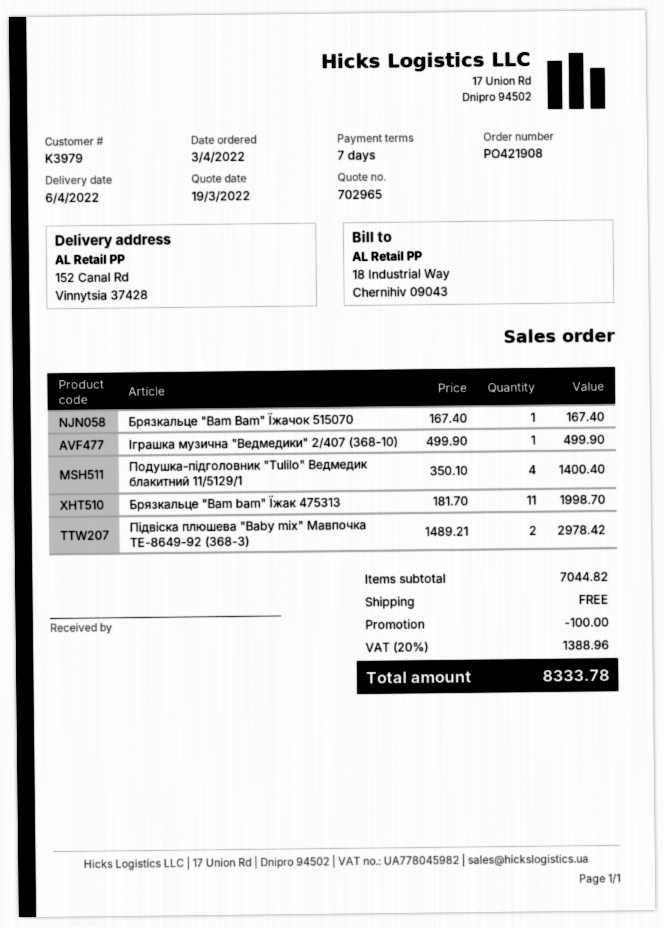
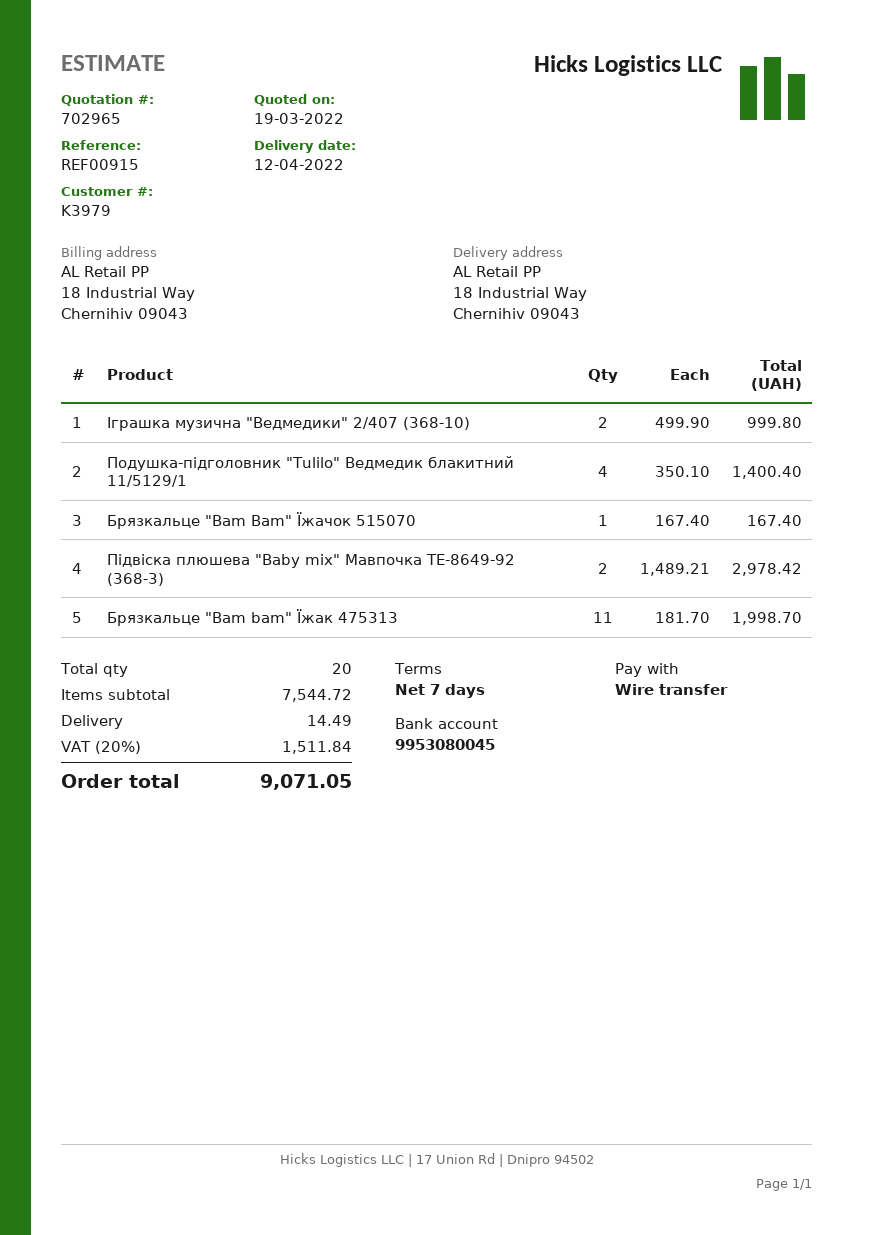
delivery date: 2022-04-06 -> 2022-04-12
ship to: 152 Canal Rd, Vinnytsia 37428 -> 18 Industrial Way, Chernihiv 09043
Іграшка музична "Ведмедики" 2/407 (368-10): 1 x 499.90 = 499.90 -> 2 x 499.90 = 999.80
subtotal: 7044.82 -> 7544.72
discount: 100.00 -> none
shipping: 0.00 -> 14.49
tax: 20% = 1388.96 -> 20% = 1511.84
total: 8333.78 -> 9071.05

